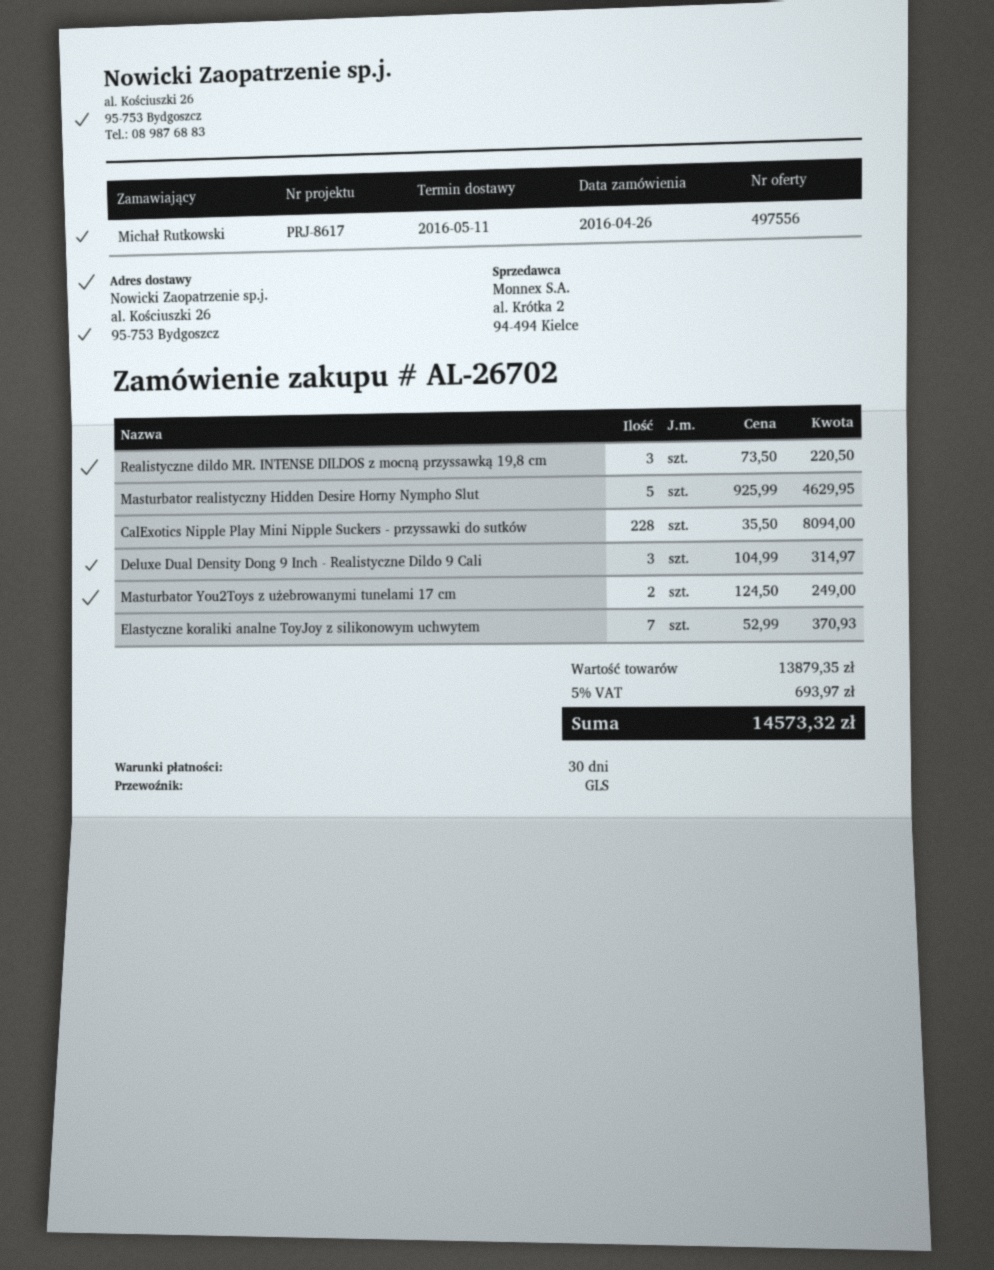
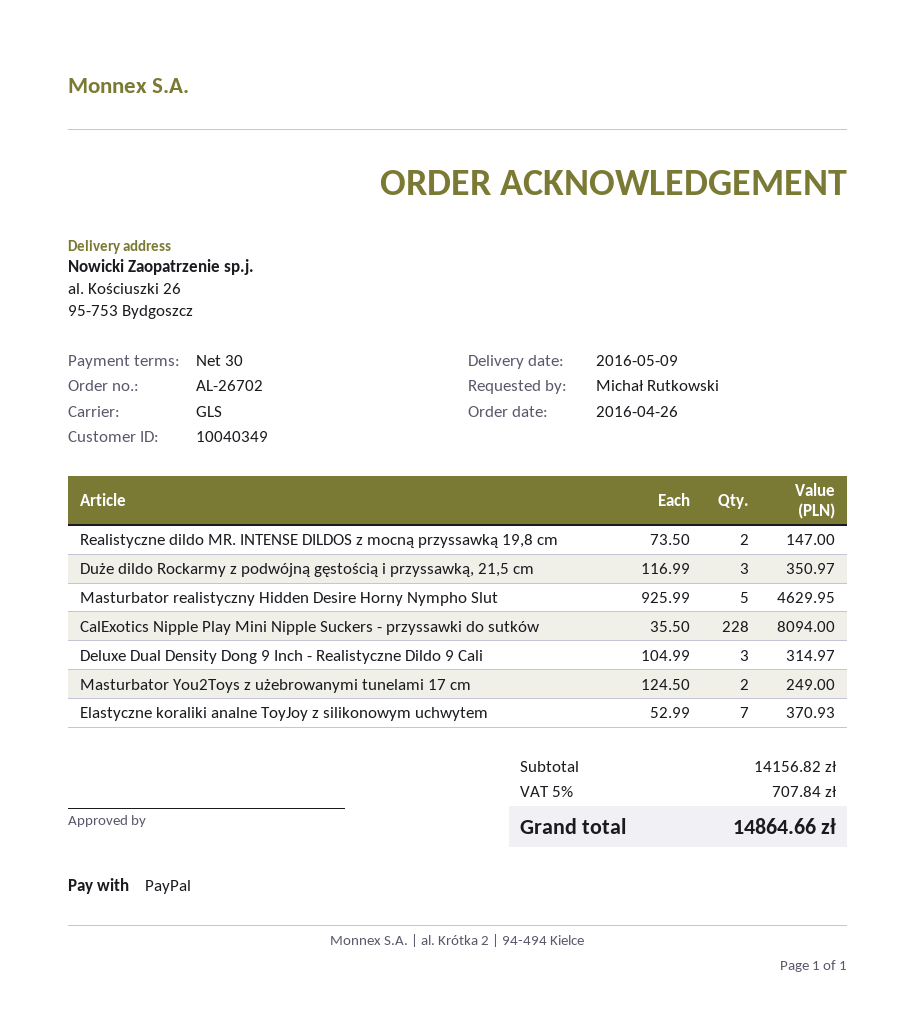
delivery date: 2016-05-11 -> 2016-05-09
Realistyczne dildo MR. INTENSE DILDOS z mocną przyssawką 19,8 cm: 3 x 73.50 = 220.50 -> 2 x 73.50 = 147.00
Duże dildo Rockarmy z podwójną gęstością i przyssawką, 21,5 cm: none -> 3 x 116.99 = 350.97
subtotal: 13879.35 -> 14156.82
tax: 5% = 693.97 -> 5% = 707.84
total: 14573.32 -> 14864.66

